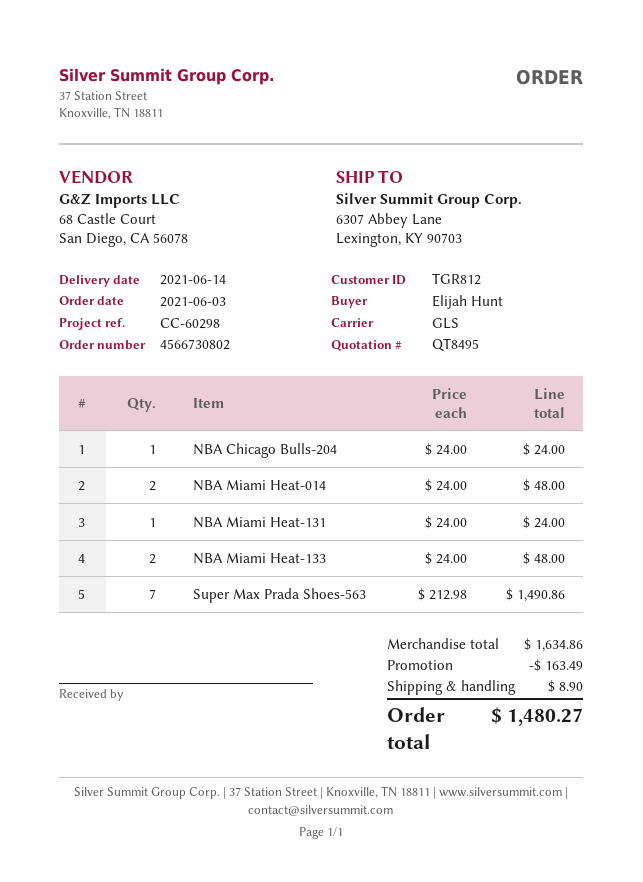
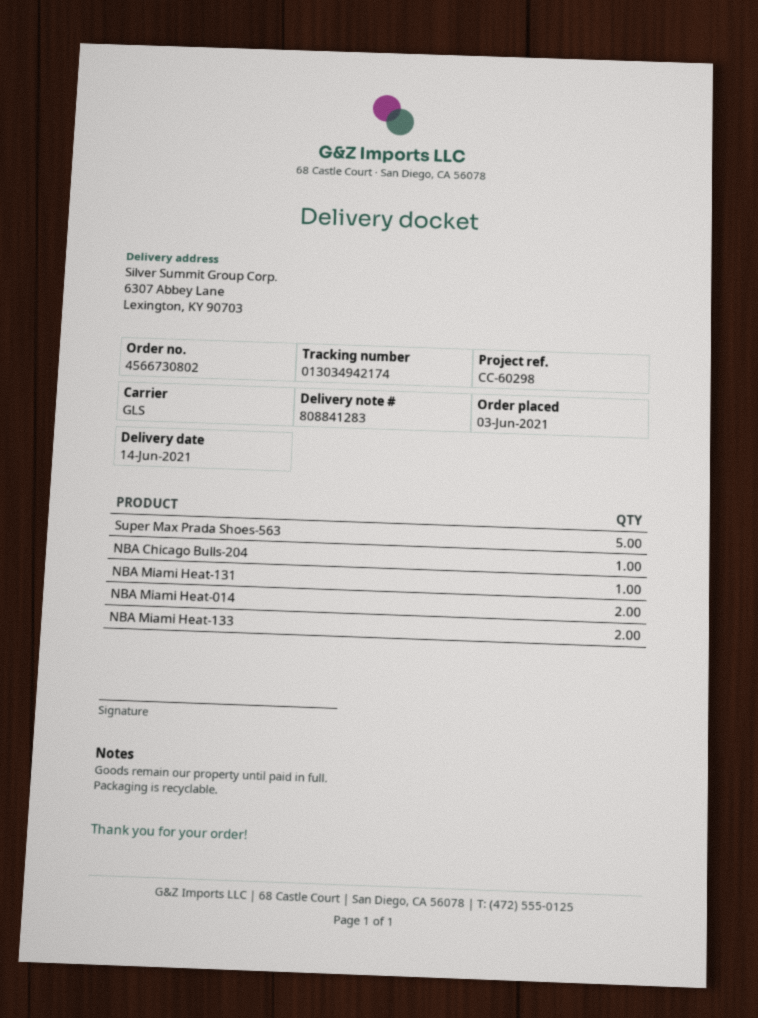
Super Max Prada Shoes-563: 7 -> 5

